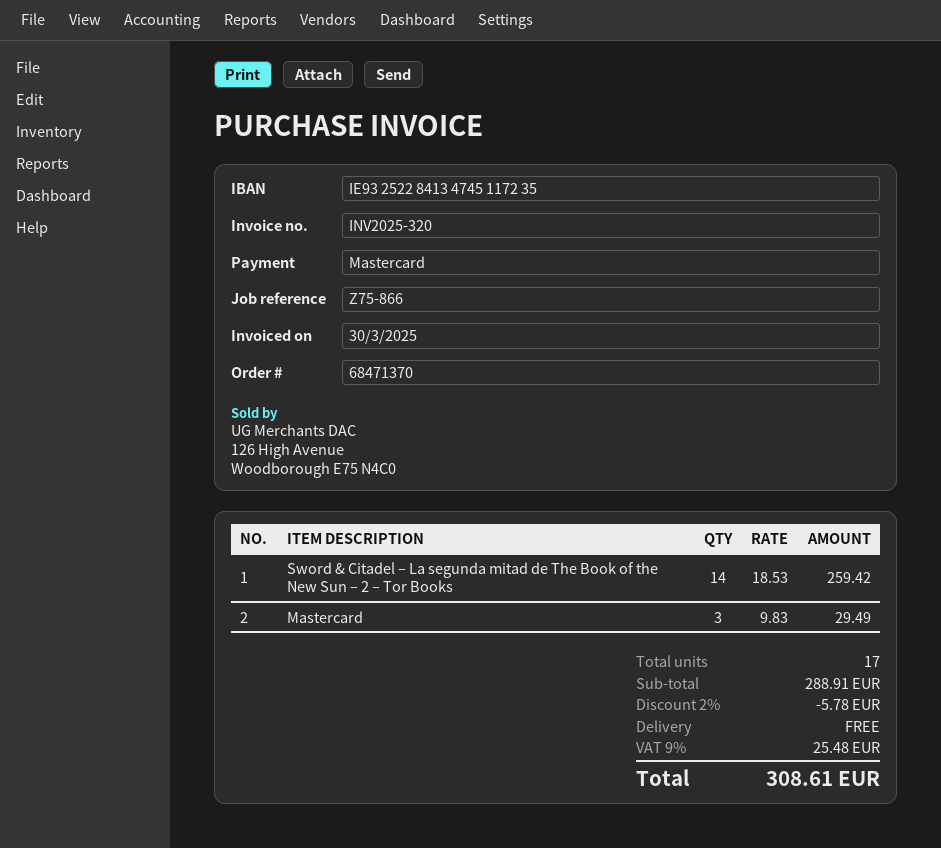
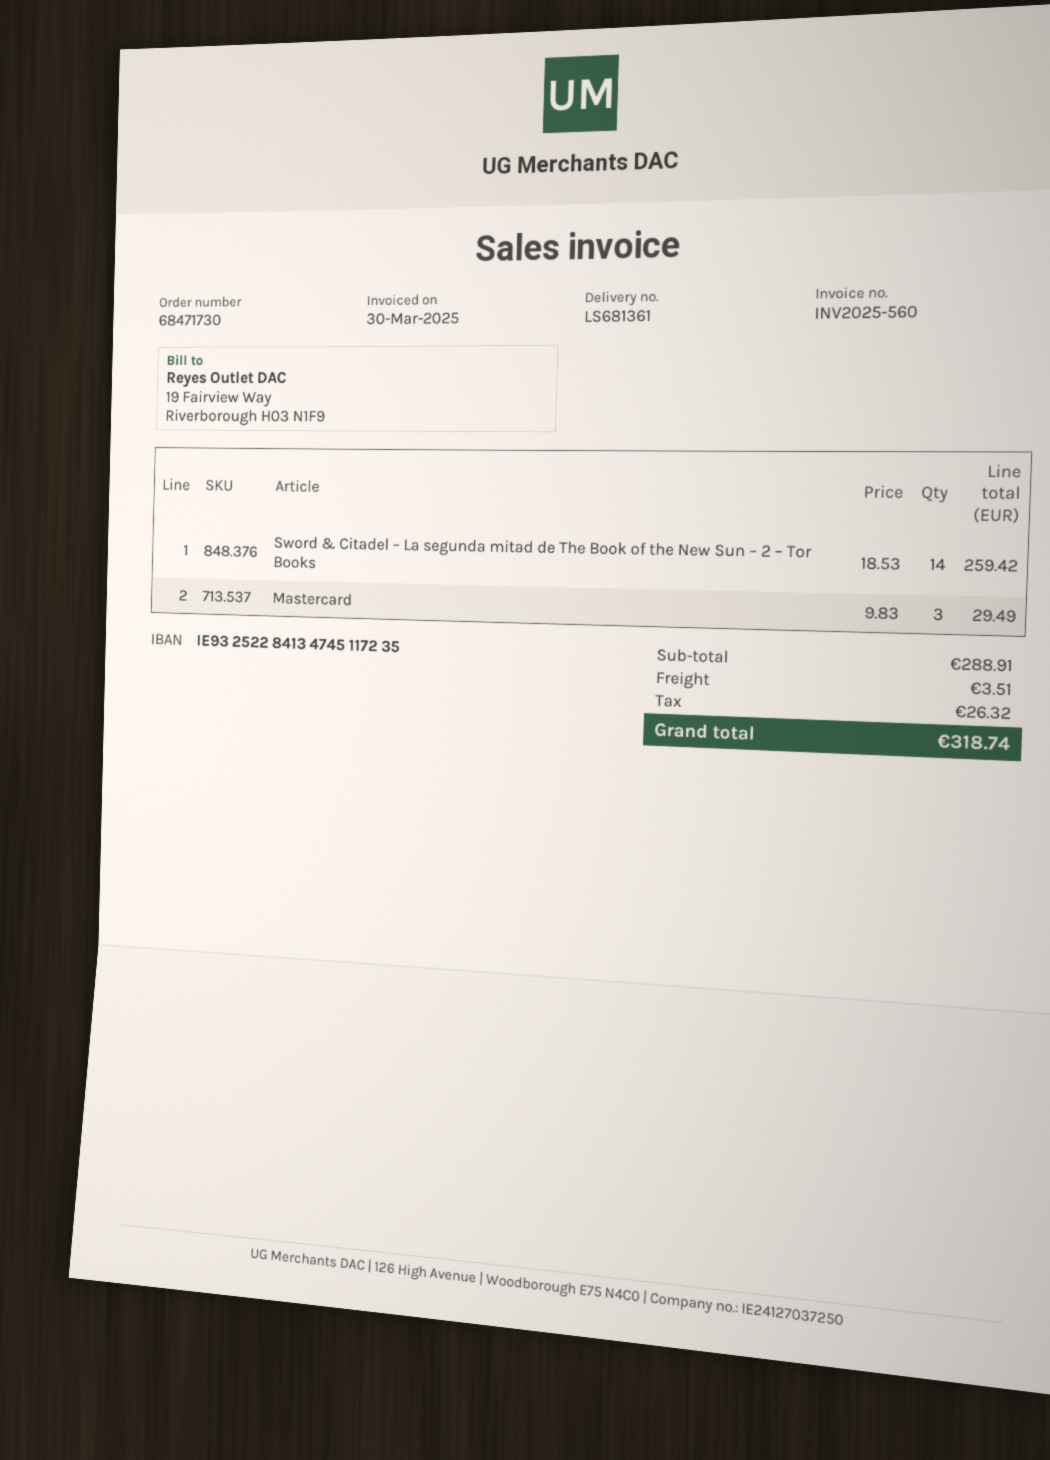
order number: 68471370 -> 68471730
invoice number: INV2025-320 -> INV2025-560
discount: 2% = 5.78 -> none
shipping: 0.00 -> 3.51
tax: 25.48 -> 26.32
total: 308.61 -> 318.74

